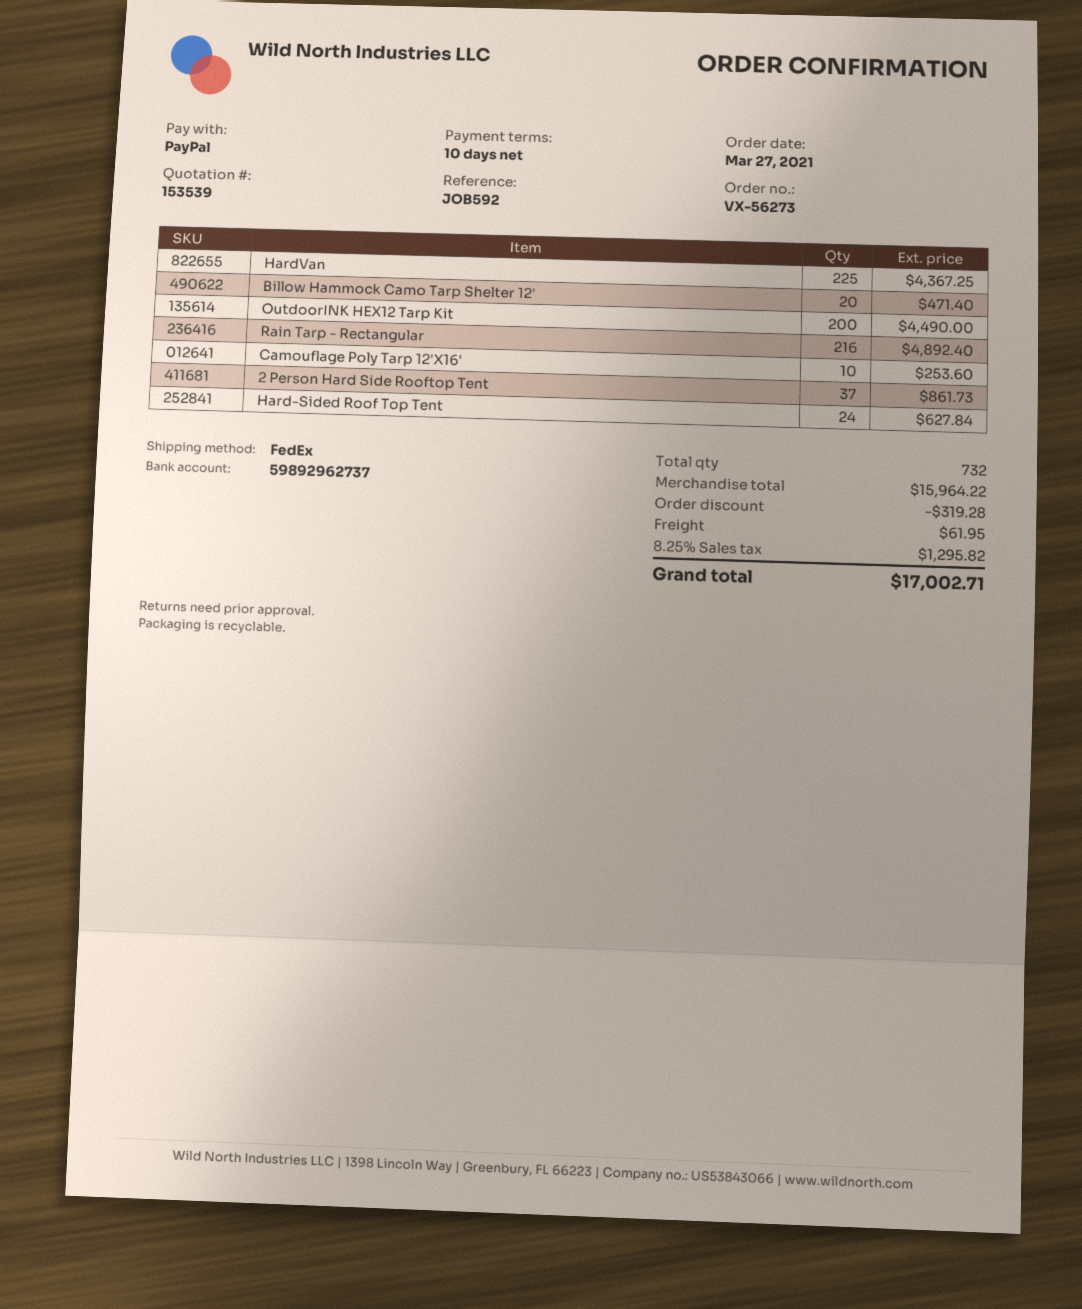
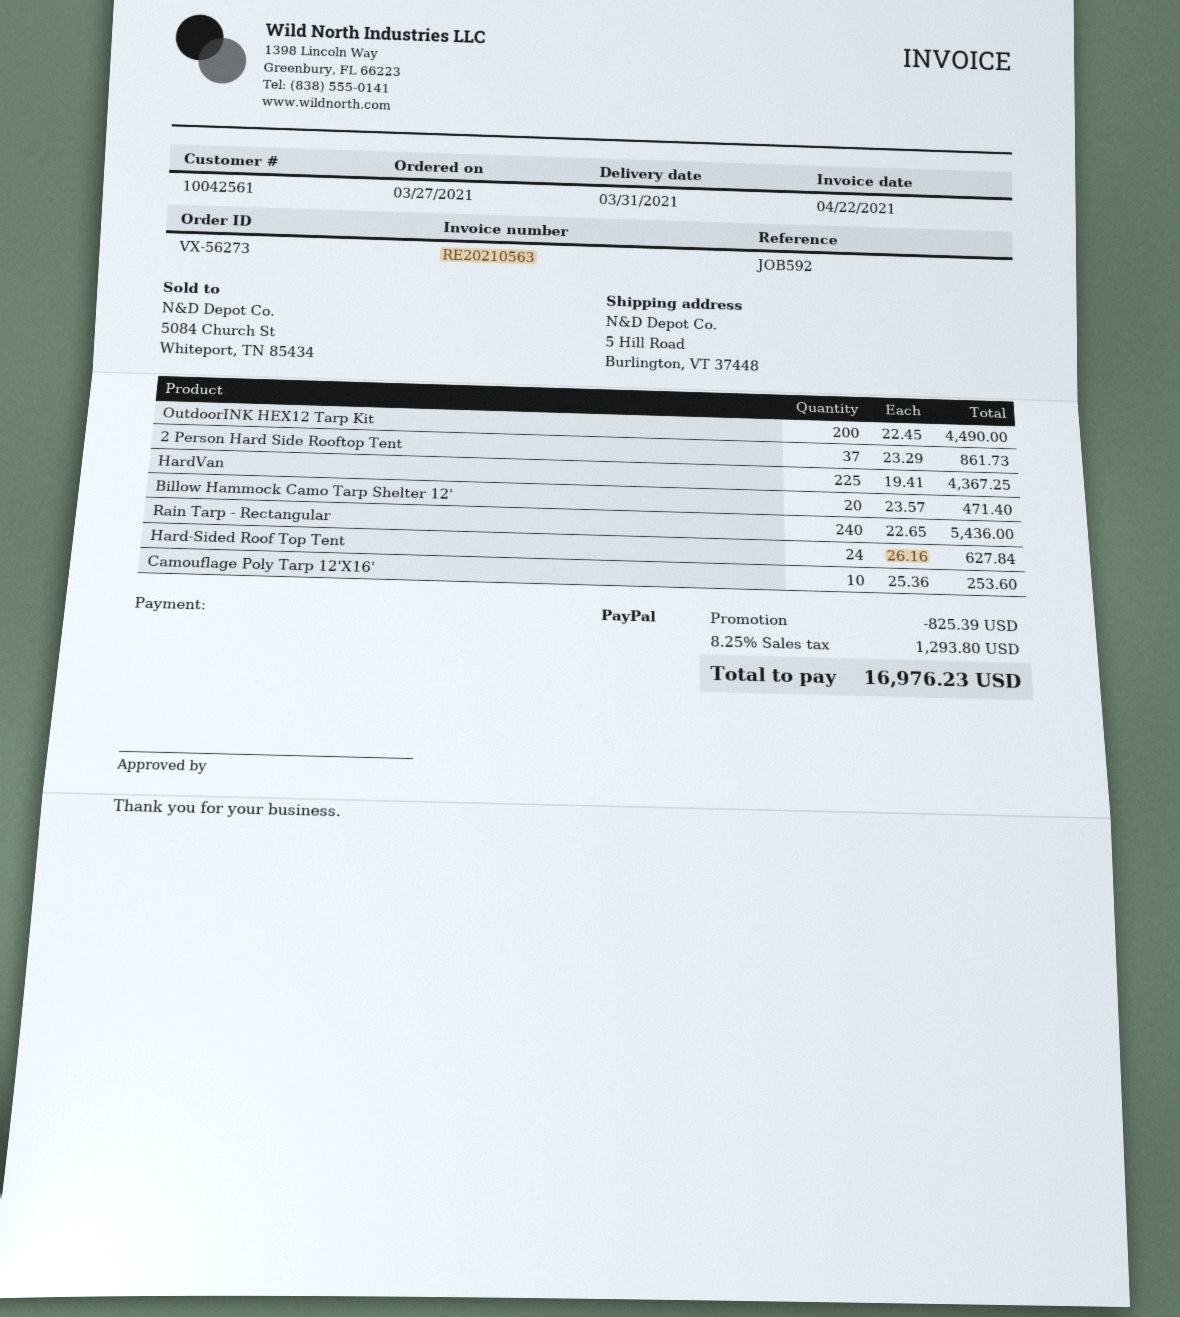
Rain Tarp - Rectangular: 216 for 4892.40 -> 240 for 5436.00
discount: 319.28 -> 825.39
shipping: 61.95 -> none
tax: 8.25% = 1295.82 -> 8.25% = 1293.80
total: 17002.71 -> 16976.23

